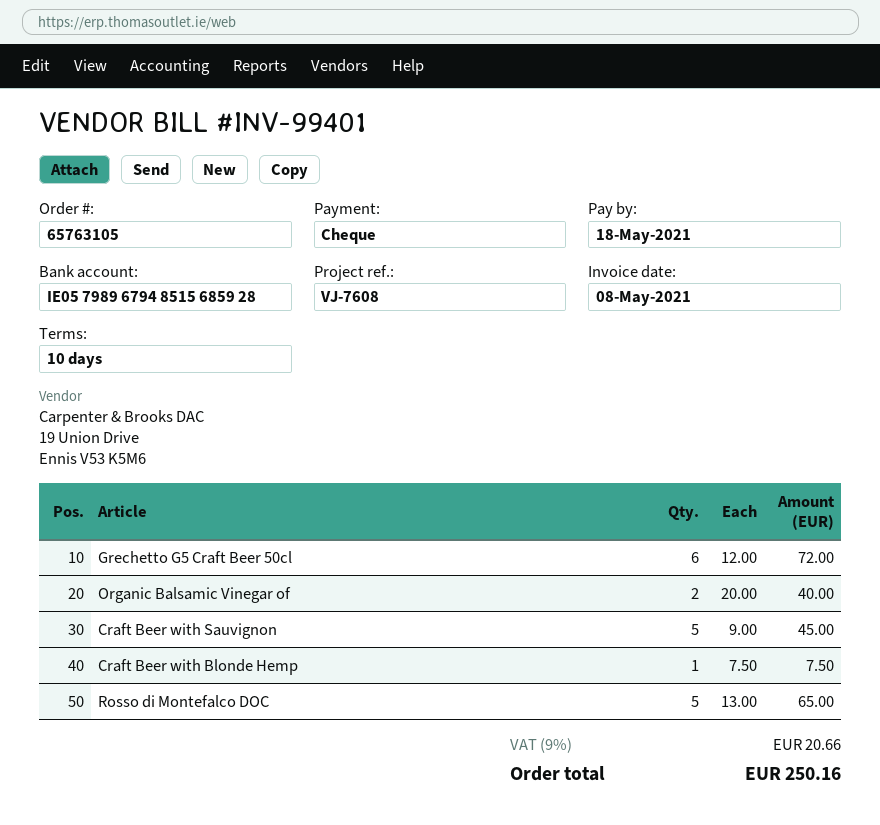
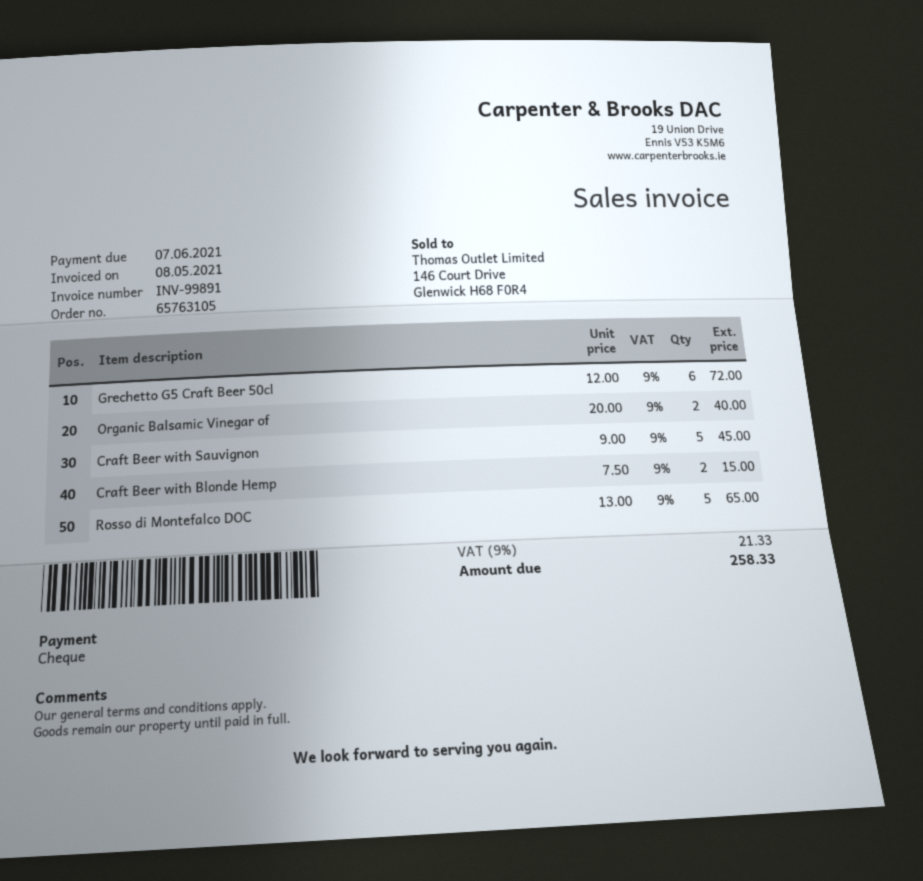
invoice number: INV-99401 -> INV-99891
due date: 2021-05-18 -> 2021-06-07
Craft Beer with Blonde Hemp: 1 x 7.50 = 7.50 -> 2 x 7.50 = 15.00
tax: 9% = 20.66 -> 9% = 21.33
total: 250.16 -> 258.33

